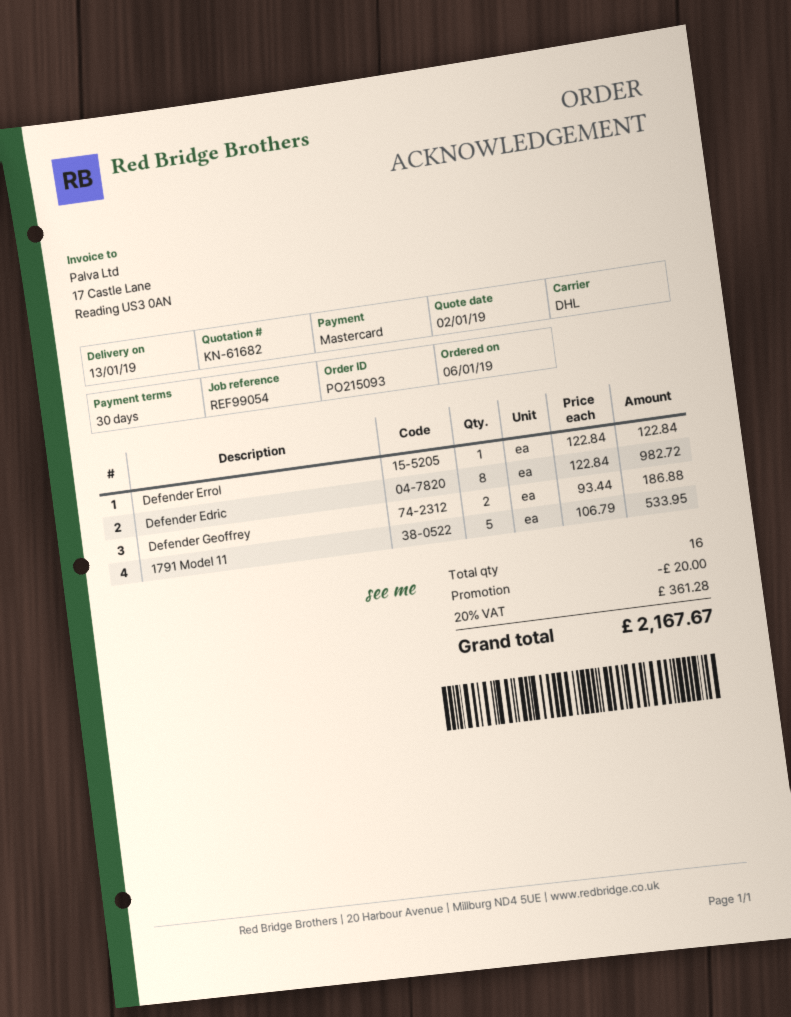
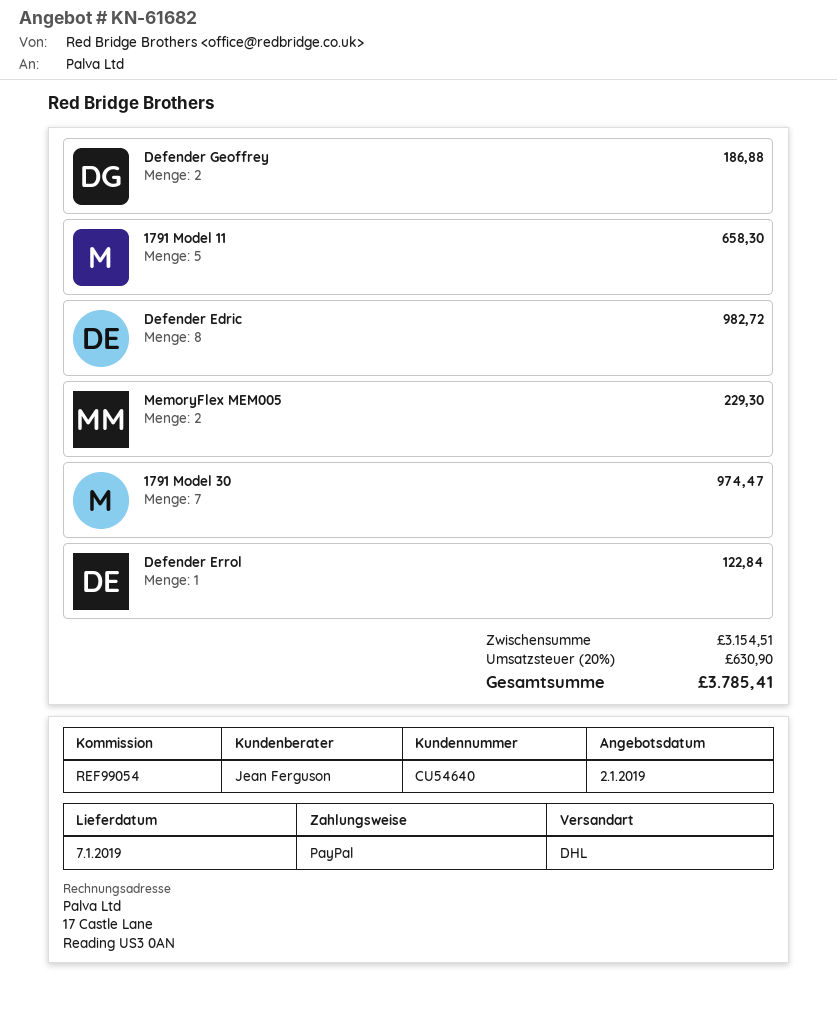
delivery date: 2019-01-13 -> 2019-01-07
payment method: Mastercard -> PayPal
1791 Model 11: 5 for 533.95 -> 5 for 658.30
MemoryFlex MEM005: none -> 2 for 229.30
1791 Model 30: none -> 7 for 974.47
discount: 20.00 -> none
tax: 20% = 361.28 -> 20% = 630.90
total: 2167.67 -> 3785.41

